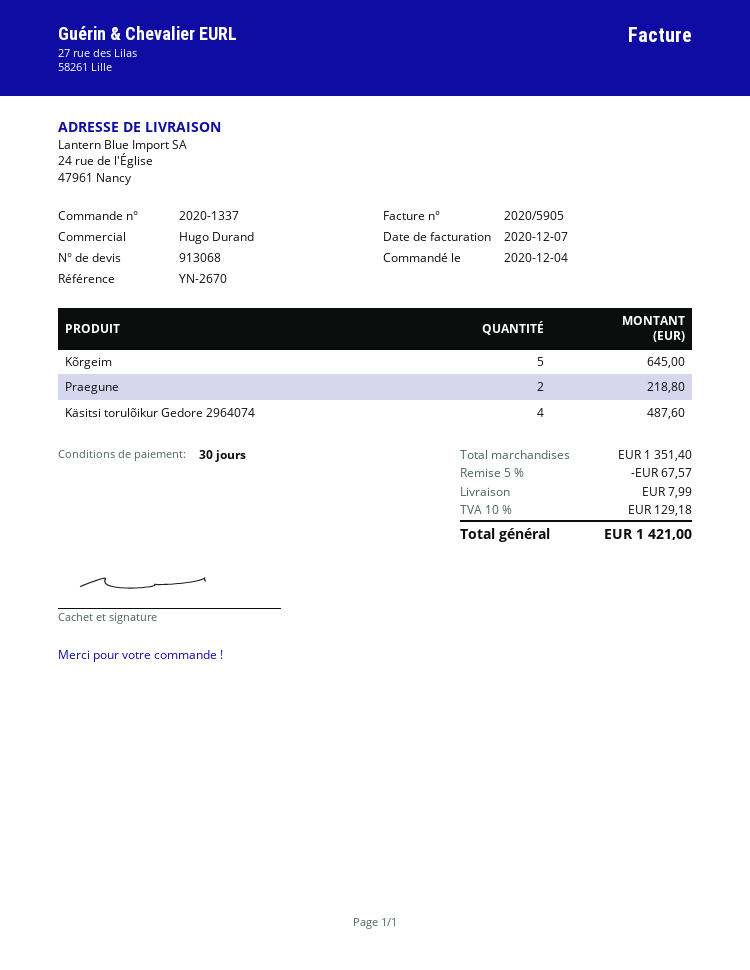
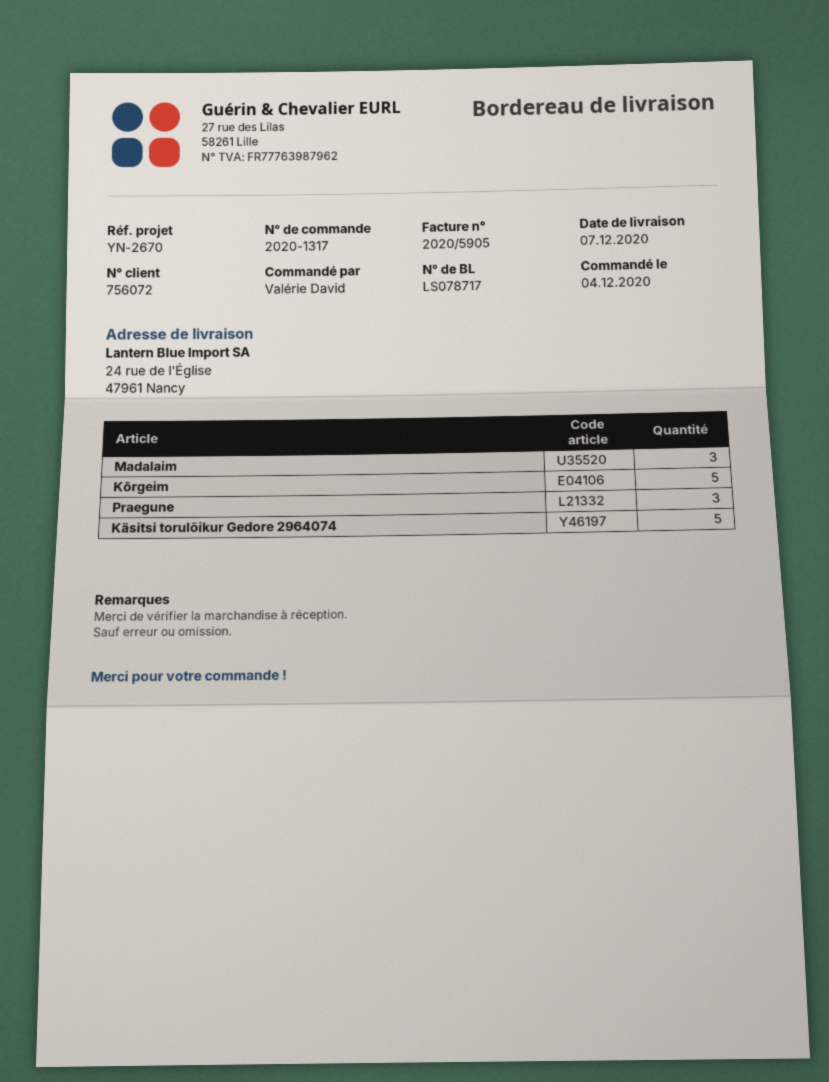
order number: 2020-1337 -> 2020-1317
Praegune: 2 -> 3
Käsitsi torulõikur Gedore 2964074: 4 -> 5
Madalaim: none -> 3

